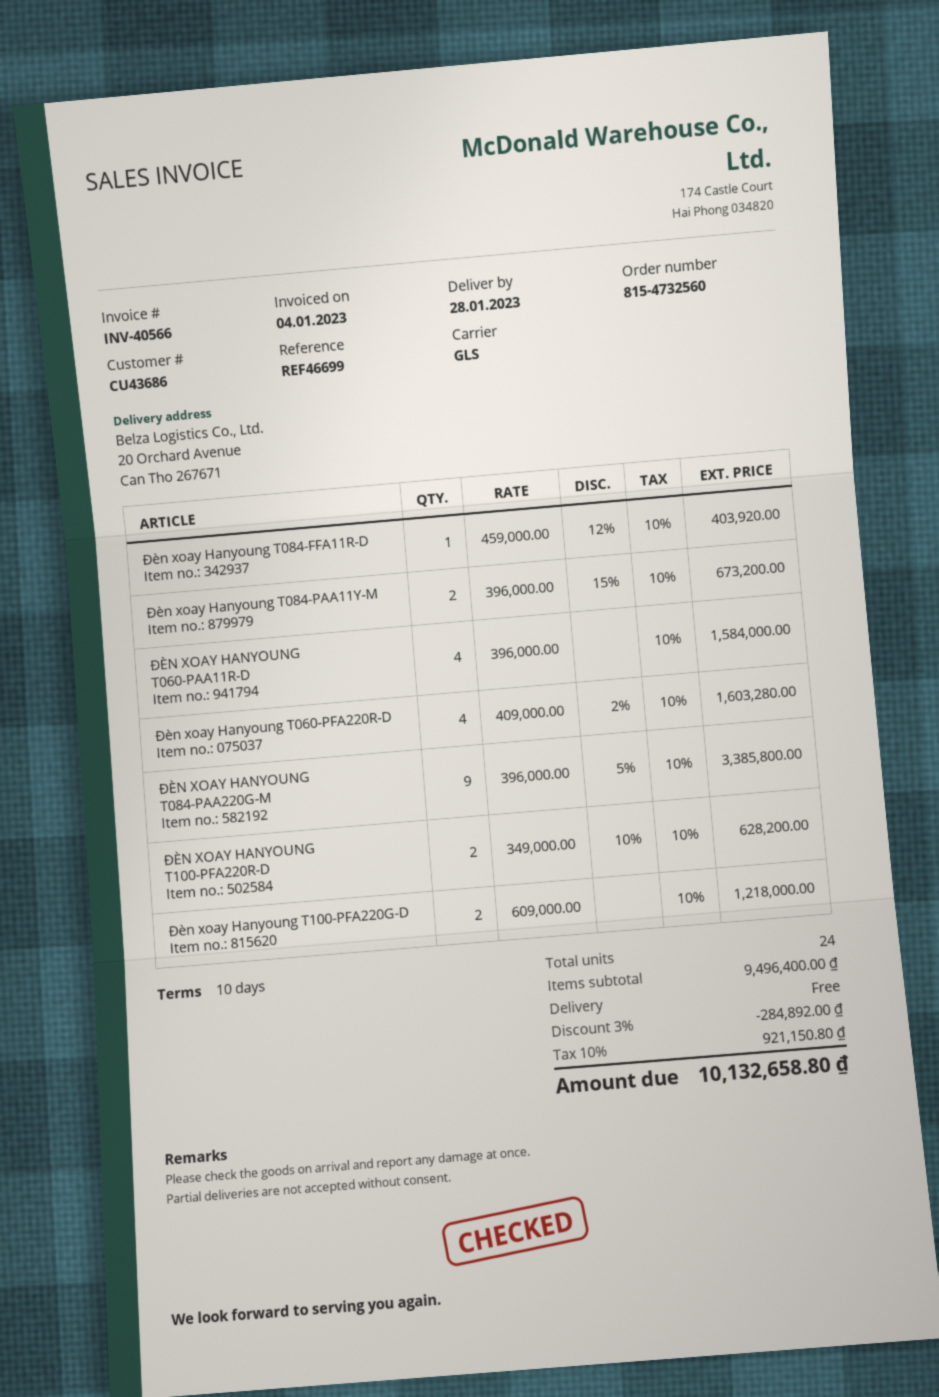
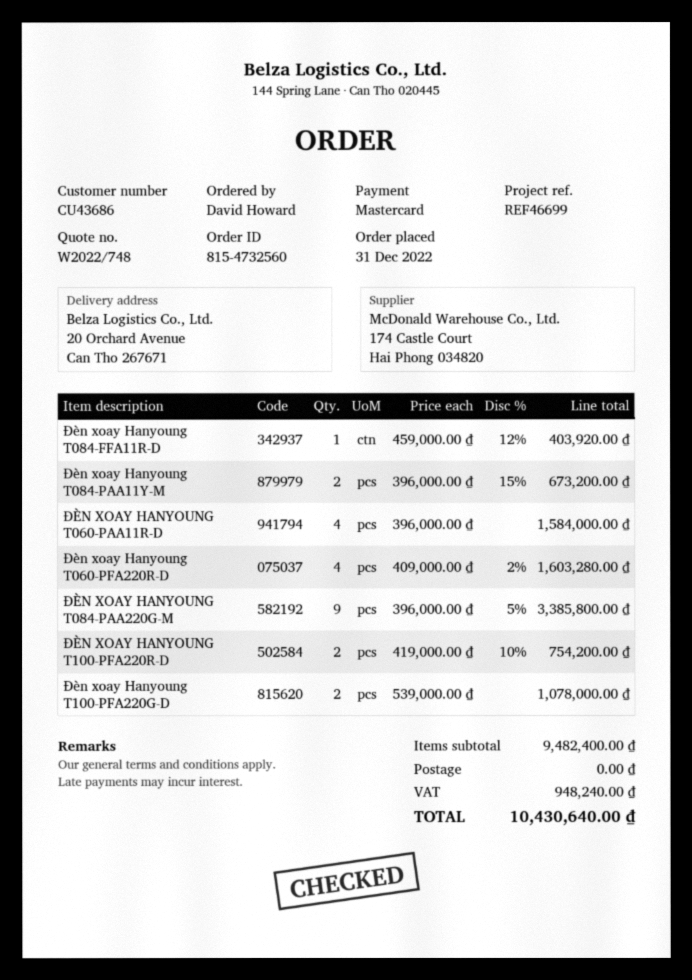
ĐÈN XOAY HANYOUNG T100-PFA220R-D: 2 x 349000.00 - 10% = 628200.00 -> 2 x 419000.00 - 10% = 754200.00
Đèn xoay Hanyoung T100-PFA220G-D: 2 x 609000.00 = 1218000.00 -> 2 x 539000.00 = 1078000.00
subtotal: 9496400.00 -> 9482400.00
discount: 3% = 284892.00 -> none
tax: 921150.80 -> 948240.00
total: 10132658.80 -> 10430640.00

